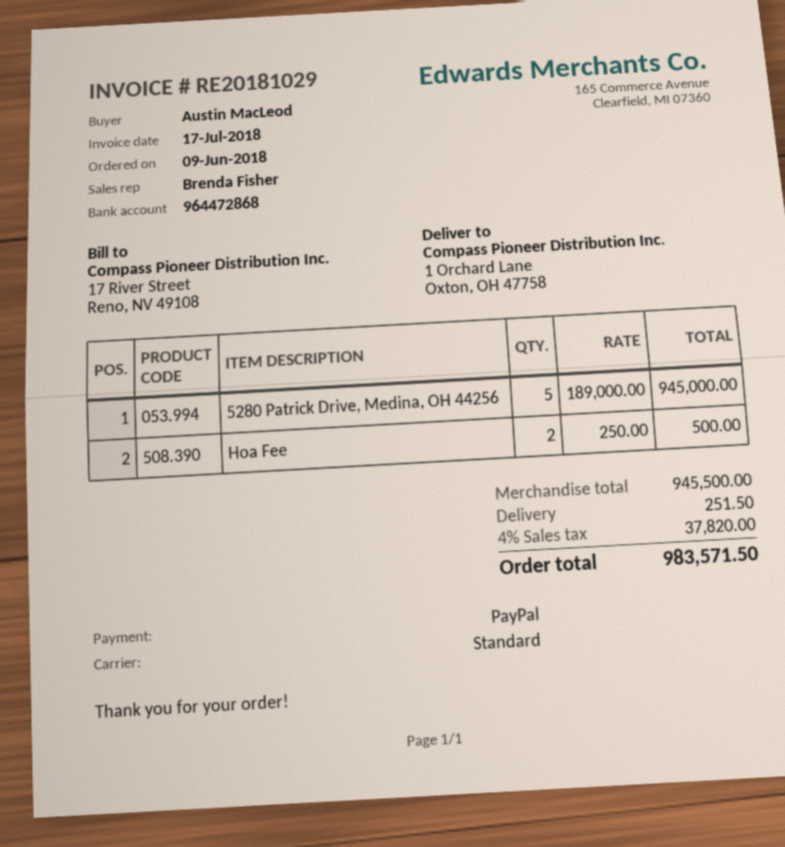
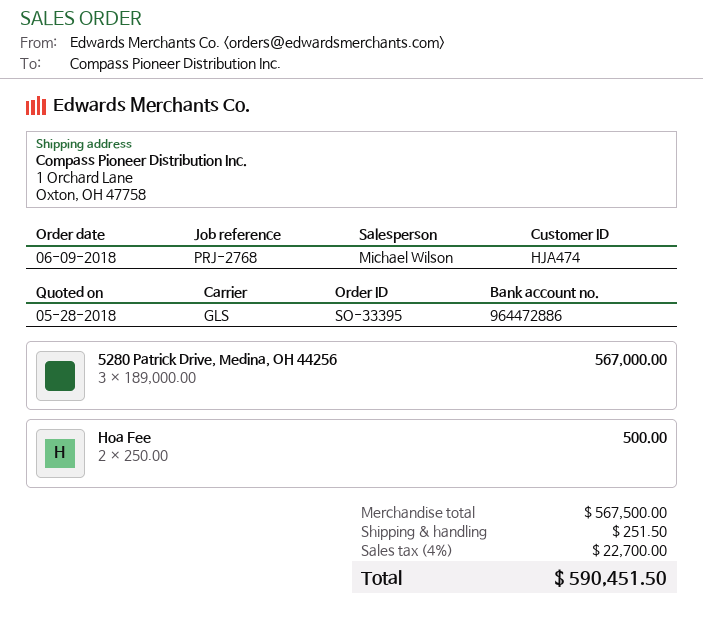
sales rep: Brenda Fisher -> Michael Wilson
bank account: 964472868 -> 964472886
shipping method: standard -> GLS
5280 Patrick Drive, Medina, OH 44256: 5 x 189000.00 = 945000.00 -> 3 x 189000.00 = 567000.00
subtotal: 945500.00 -> 567500.00
tax: 4% = 37820.00 -> 4% = 22700.00
total: 983571.50 -> 590451.50

